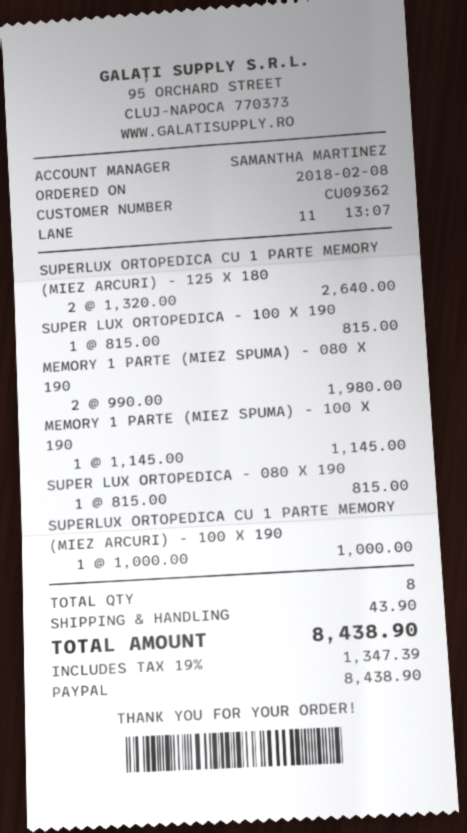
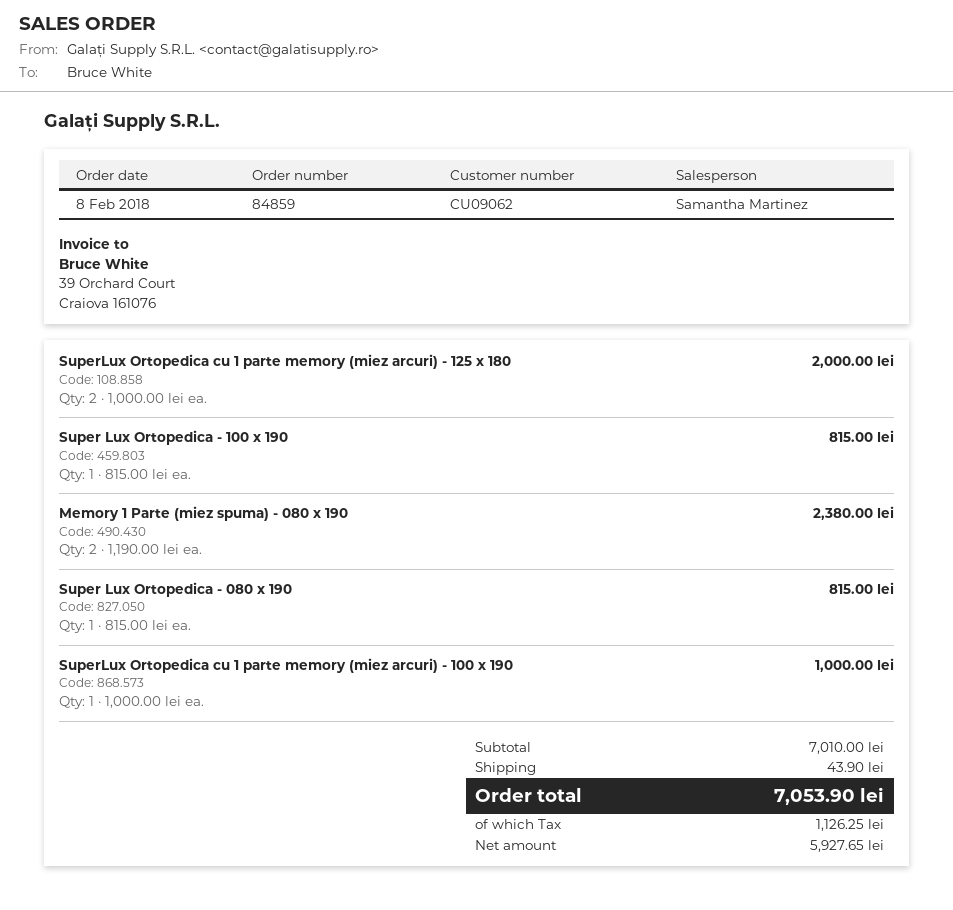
customer number: CU09362 -> CU09062
SUPERLUX ORTOPEDICA CU 1 PARTE MEMORY (MIEZ ARCURI) - 125 X 180: 2 x 1320.00 = 2640.00 -> 2 x 1000.00 = 2000.00
MEMORY 1 PARTE (MIEZ SPUMA) - 080 X 190: 2 x 990.00 = 1980.00 -> 2 x 1190.00 = 2380.00
MEMORY 1 PARTE (MIEZ SPUMA) - 100 X 190: 1 x 1145.00 = 1145.00 -> none
tax: 1347.39 -> 1126.25
total: 8438.90 -> 7053.90

